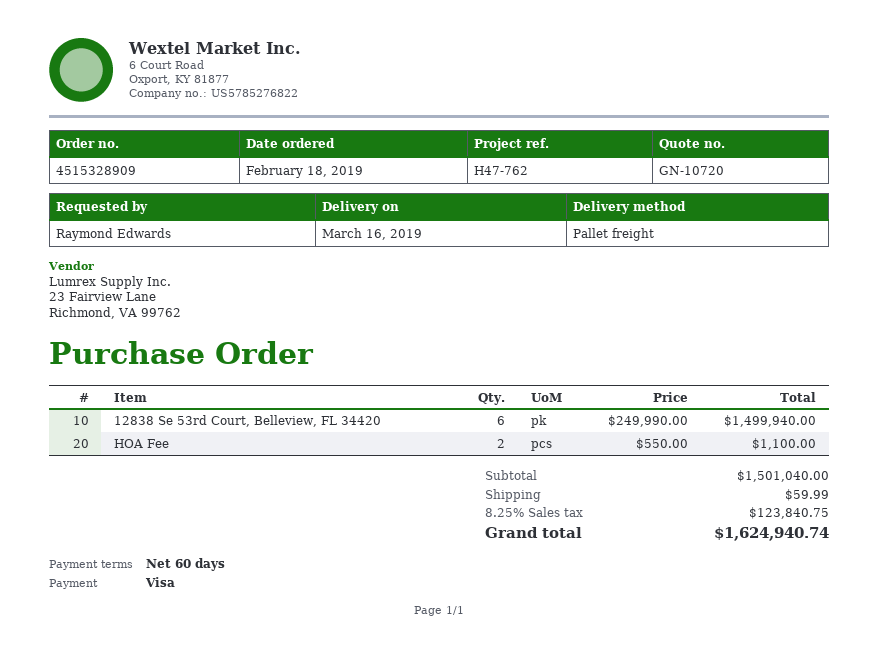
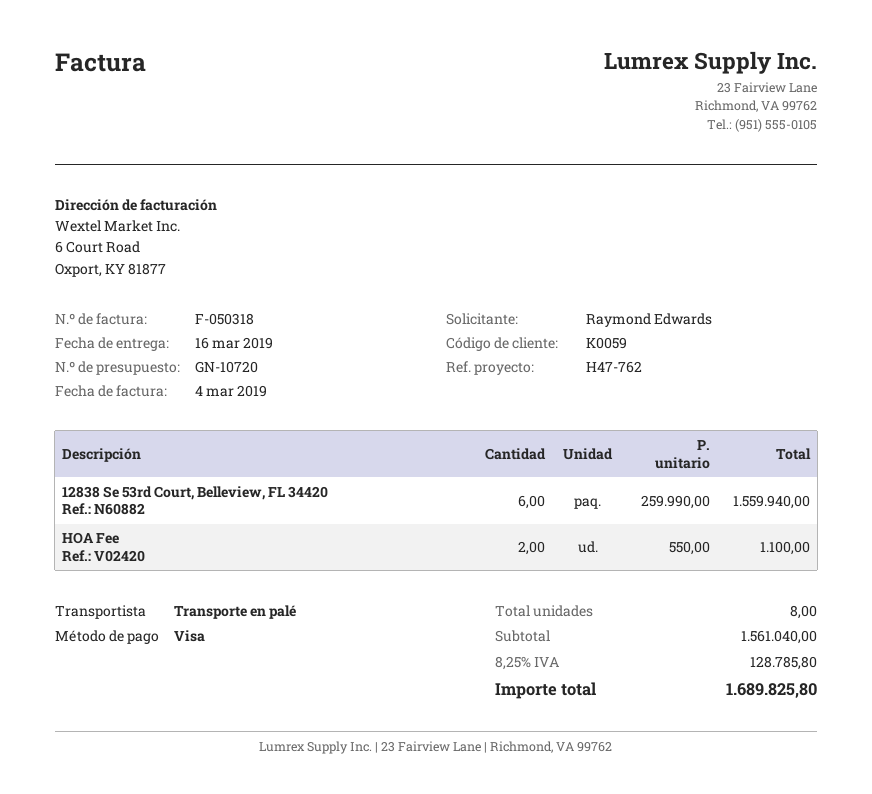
12838 Se 53rd Court, Belleview, FL 34420: 6 x 249990.00 = 1499940.00 -> 6 x 259990.00 = 1559940.00
subtotal: 1501040.00 -> 1561040.00
shipping: 59.99 -> none
tax: 8.25% = 123840.75 -> 8.25% = 128785.80
total: 1624940.74 -> 1689825.80

